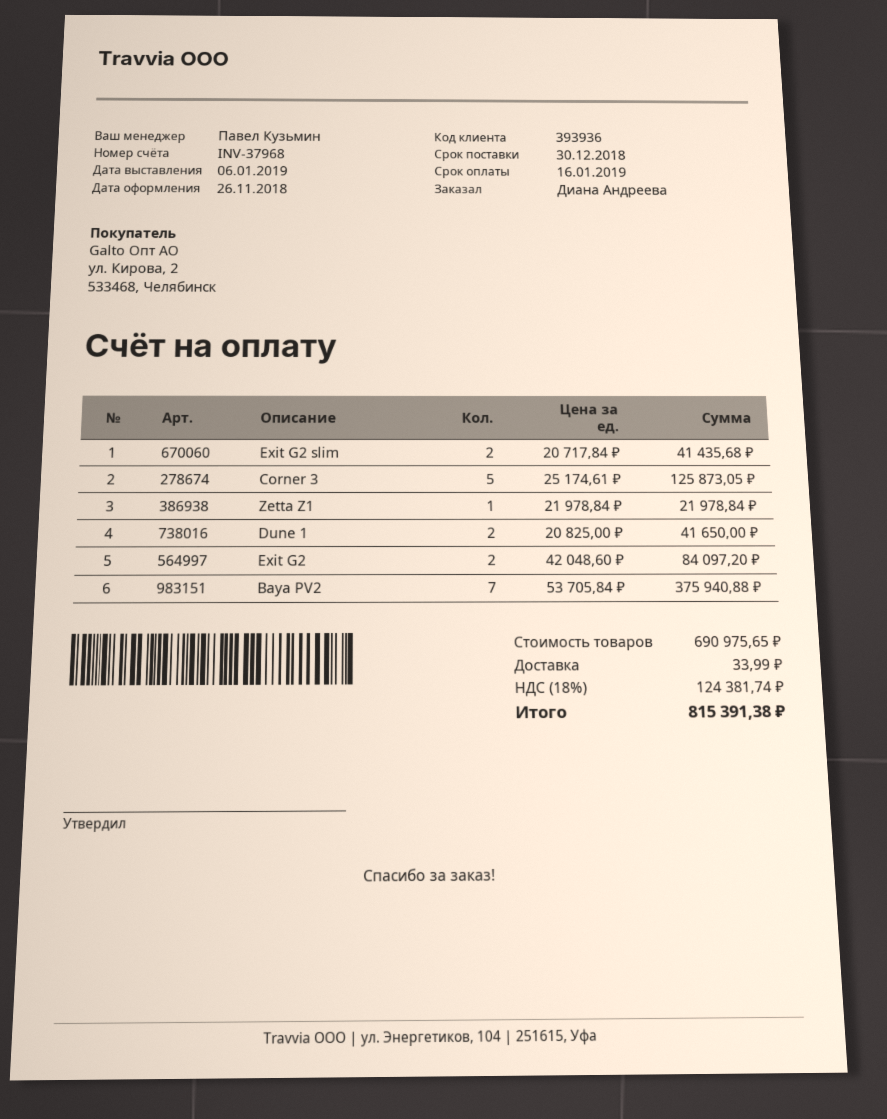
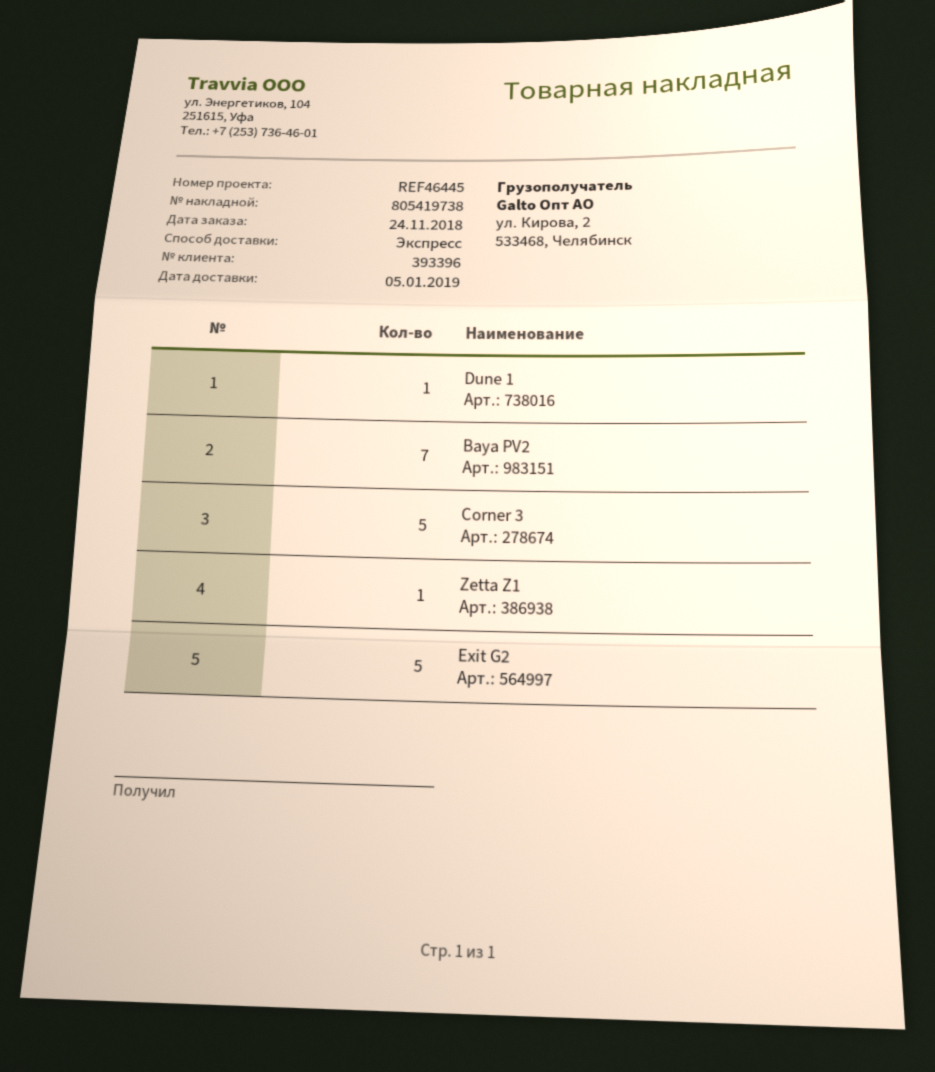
order date: 2018-11-26 -> 2018-11-24
delivery date: 2018-12-30 -> 2019-01-05
customer number: 393936 -> 393396
Exit G2 slim: 2 -> none
Dune 1: 2 -> 1
Exit G2: 2 -> 5

